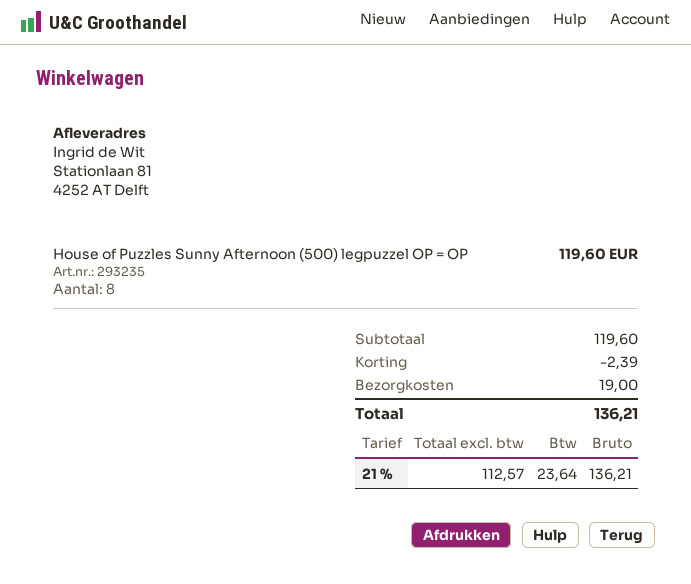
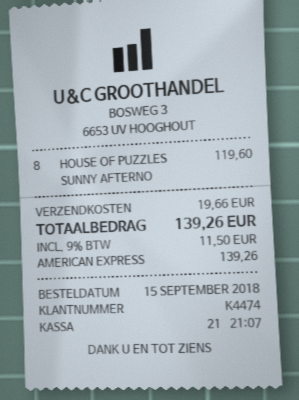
discount: 2.39 -> none
shipping: 19.00 -> 19.66
tax: 21% = 23.64 -> 9% = 11.50
total: 136.21 -> 139.26

